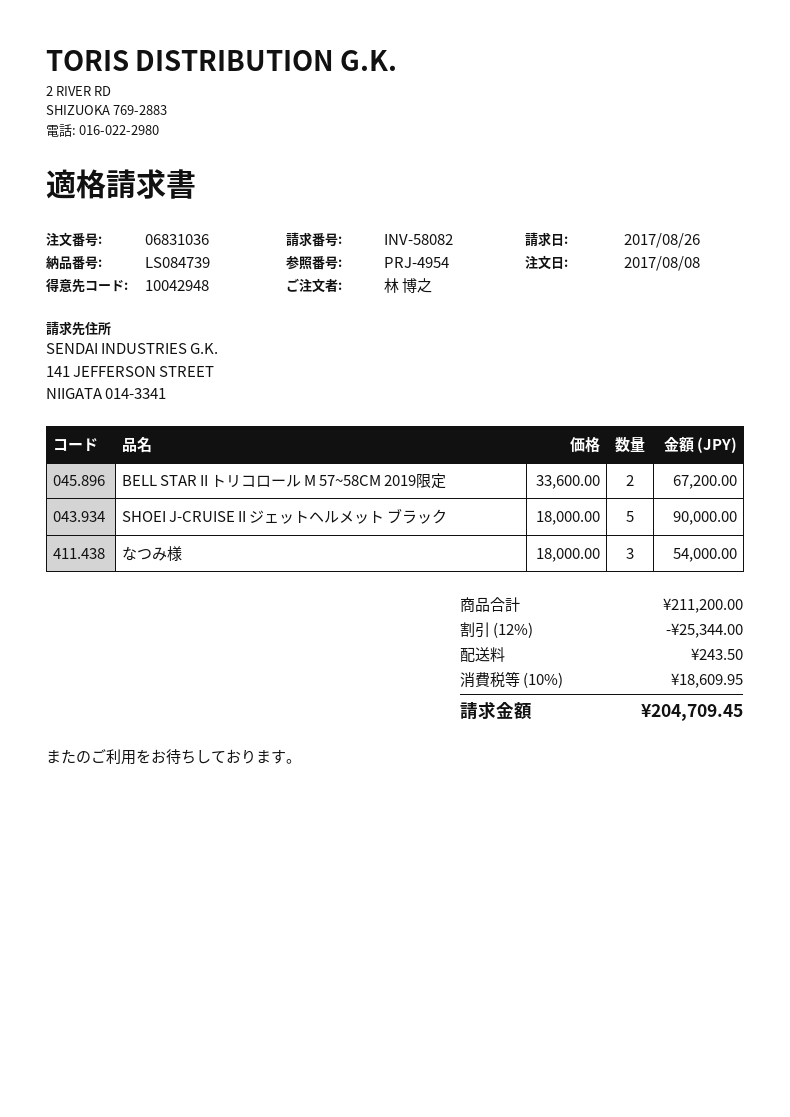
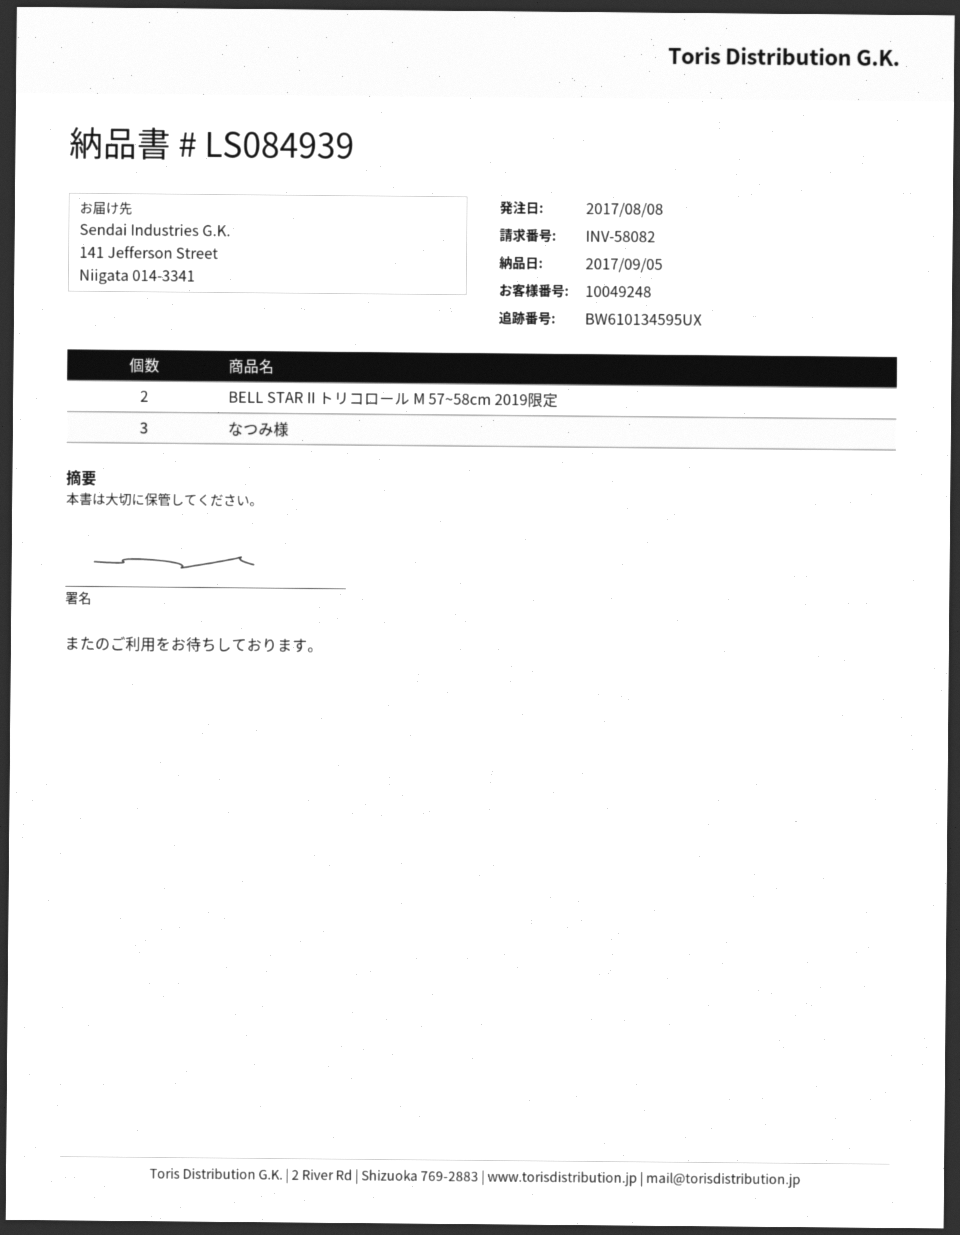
delivery note number: LS084739 -> LS084939
customer number: 10042948 -> 10049248
SHOEI J-CRUISE II ジェットヘルメット ブラック: 5 -> none

